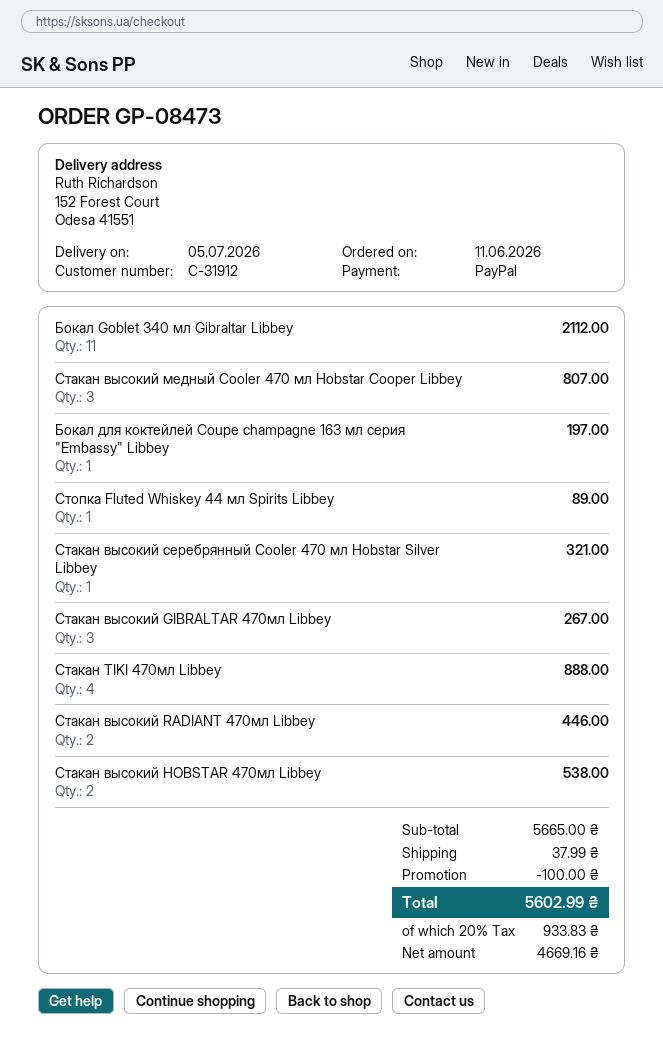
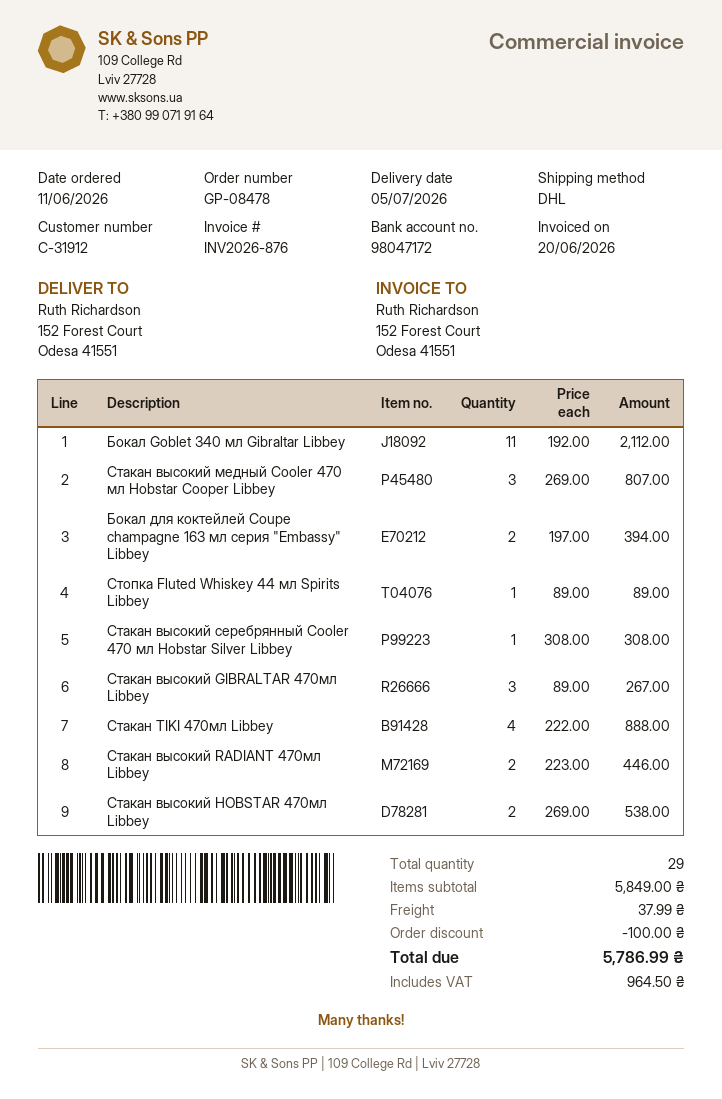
order number: GP-08473 -> GP-08478
Бокал для коктейлей Coupe champagne 163 мл серия "Embassy" Libbey: 1 for 197.00 -> 2 for 394.00
Стакан высокий серебрянный Cooler 470 мл Hobstar Silver Libbey: 1 for 321.00 -> 1 for 308.00
subtotal: 5665.00 -> 5849.00
tax: 933.83 -> 964.50
total: 5602.99 -> 5786.99

